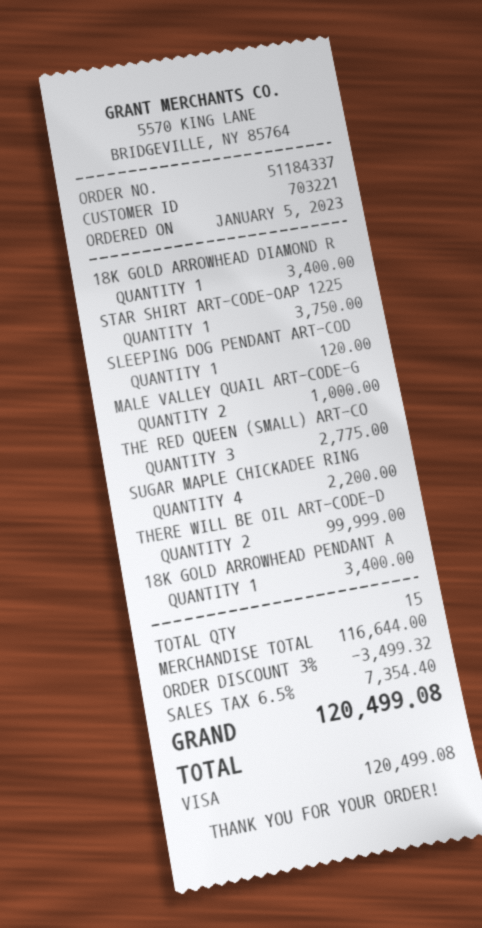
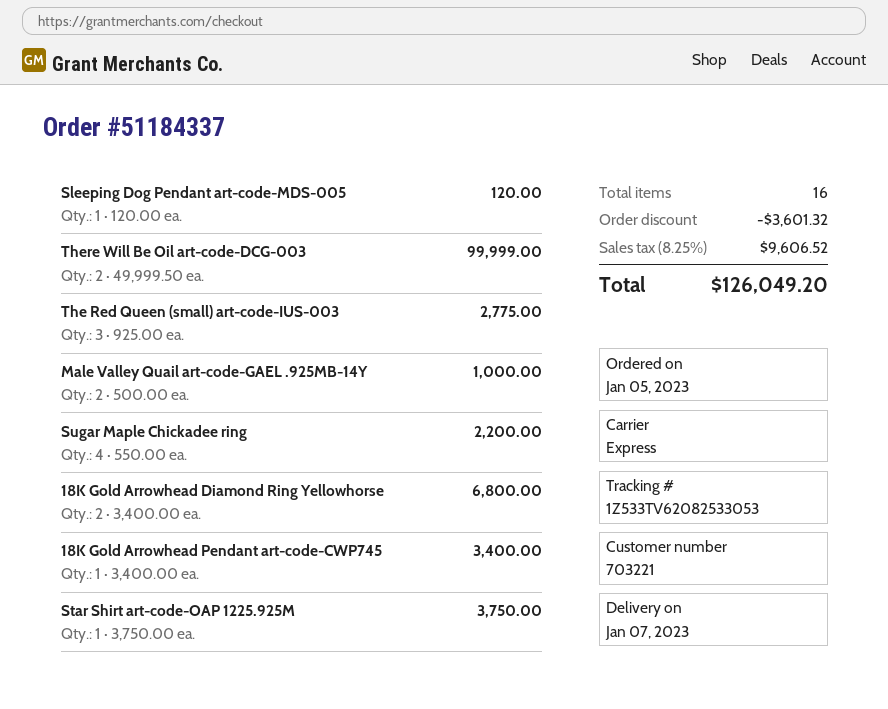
18K GOLD ARROWHEAD DIAMOND R: 1 for 3400.00 -> 2 for 6800.00
total quantity: 15 -> 16
discount: 3499.32 -> 3601.32
tax: 6.5% = 7354.40 -> 8.25% = 9606.52
total: 120499.08 -> 126049.20

